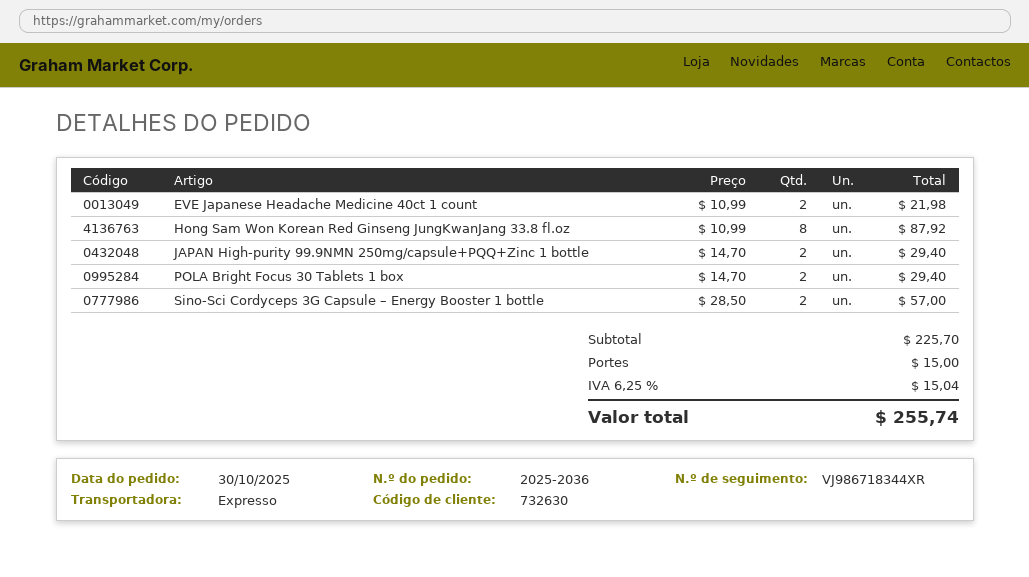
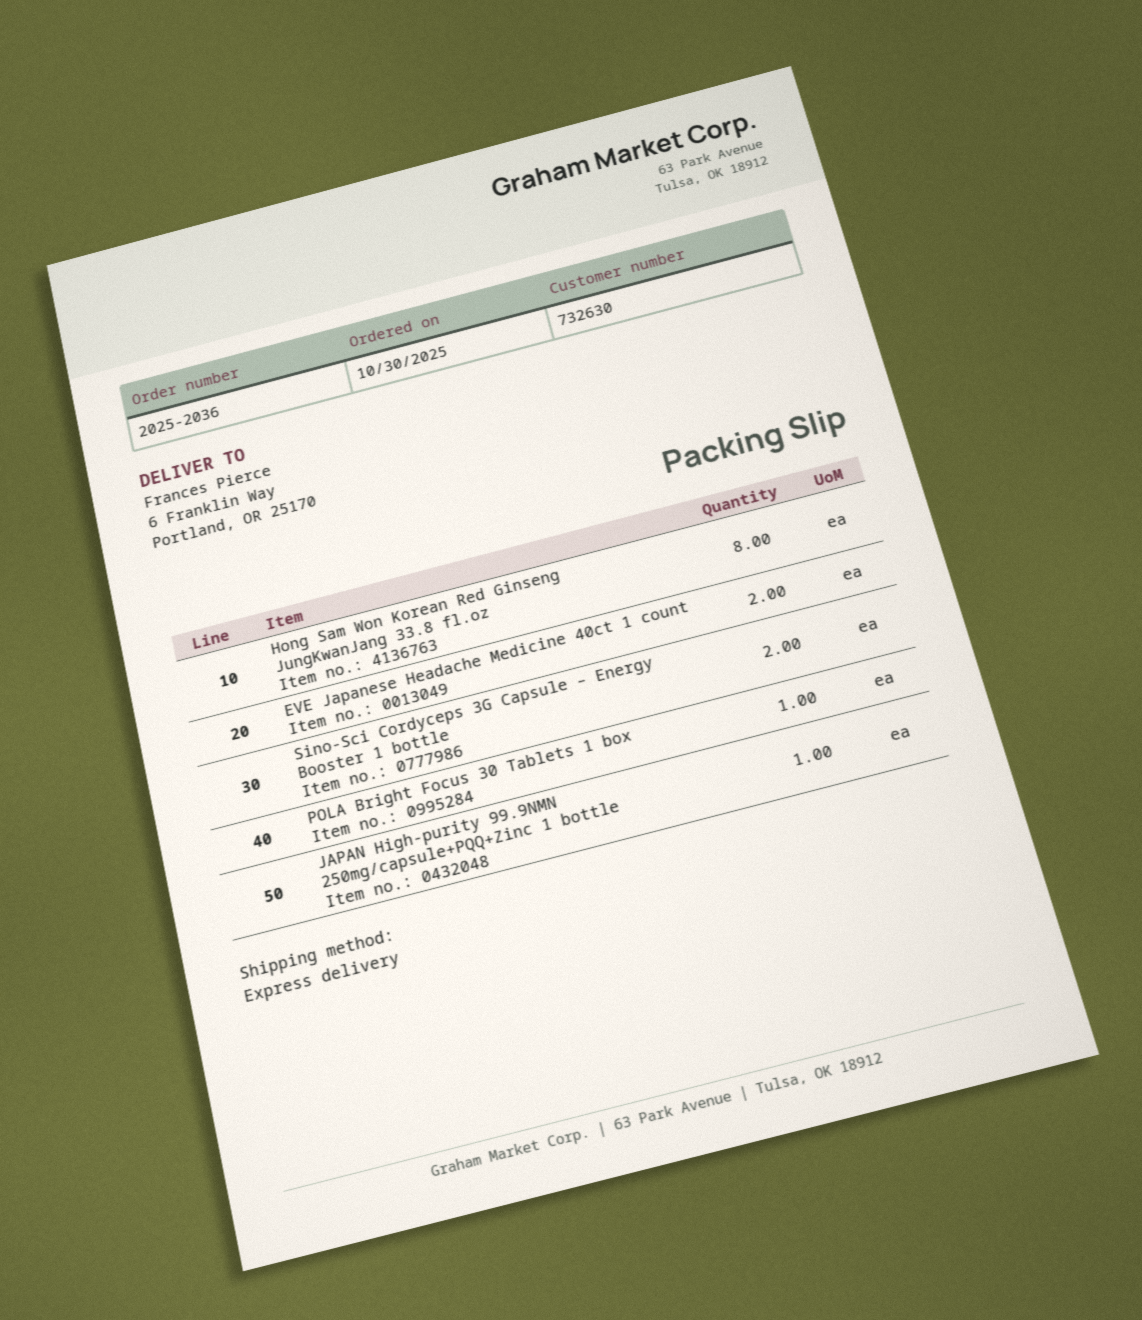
JAPAN High-purity 99.9NMN 250mg/capsule+PQQ+Zinc 1 bottle: 2 -> 1
POLA Bright Focus 30 Tablets 1 box: 2 -> 1

